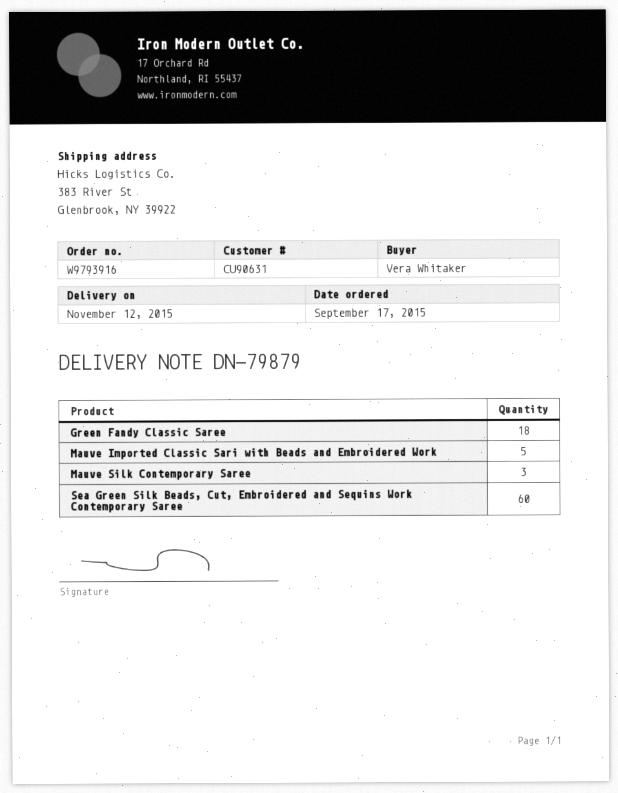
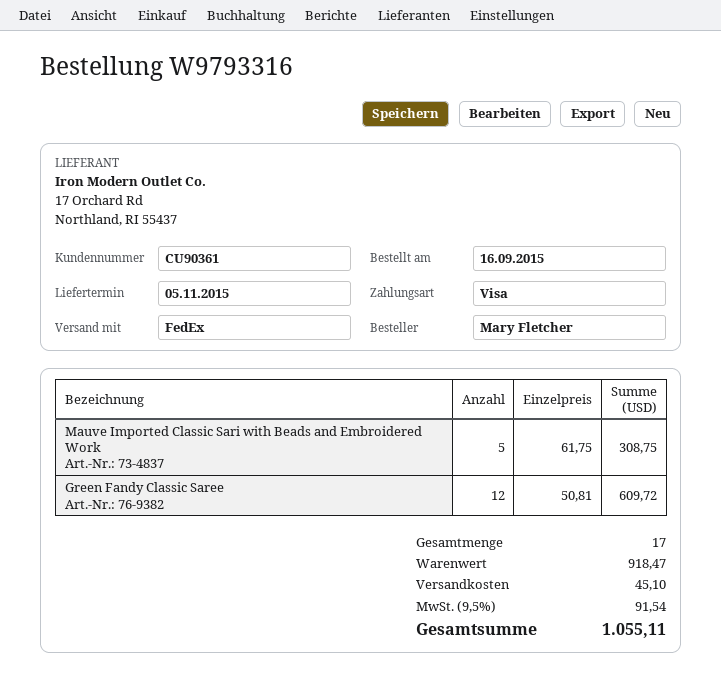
order number: W9793916 -> W9793316
order date: 2015-09-17 -> 2015-09-16
delivery date: 2015-11-12 -> 2015-11-05
customer number: CU90631 -> CU90361
ordered by: Vera Whitaker -> Mary Fletcher
Green Fandy Classic Saree: 18 -> 12
Mauve Silk Contemporary Saree: 3 -> none
Sea Green Silk Beads, Cut, Embroidered and Sequins Work Contemporary Saree: 60 -> none

